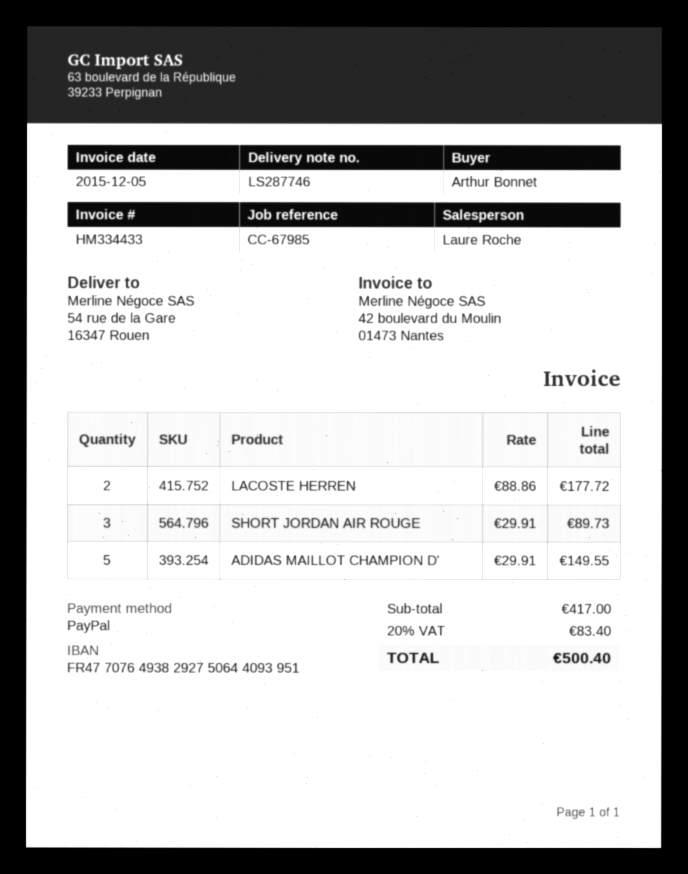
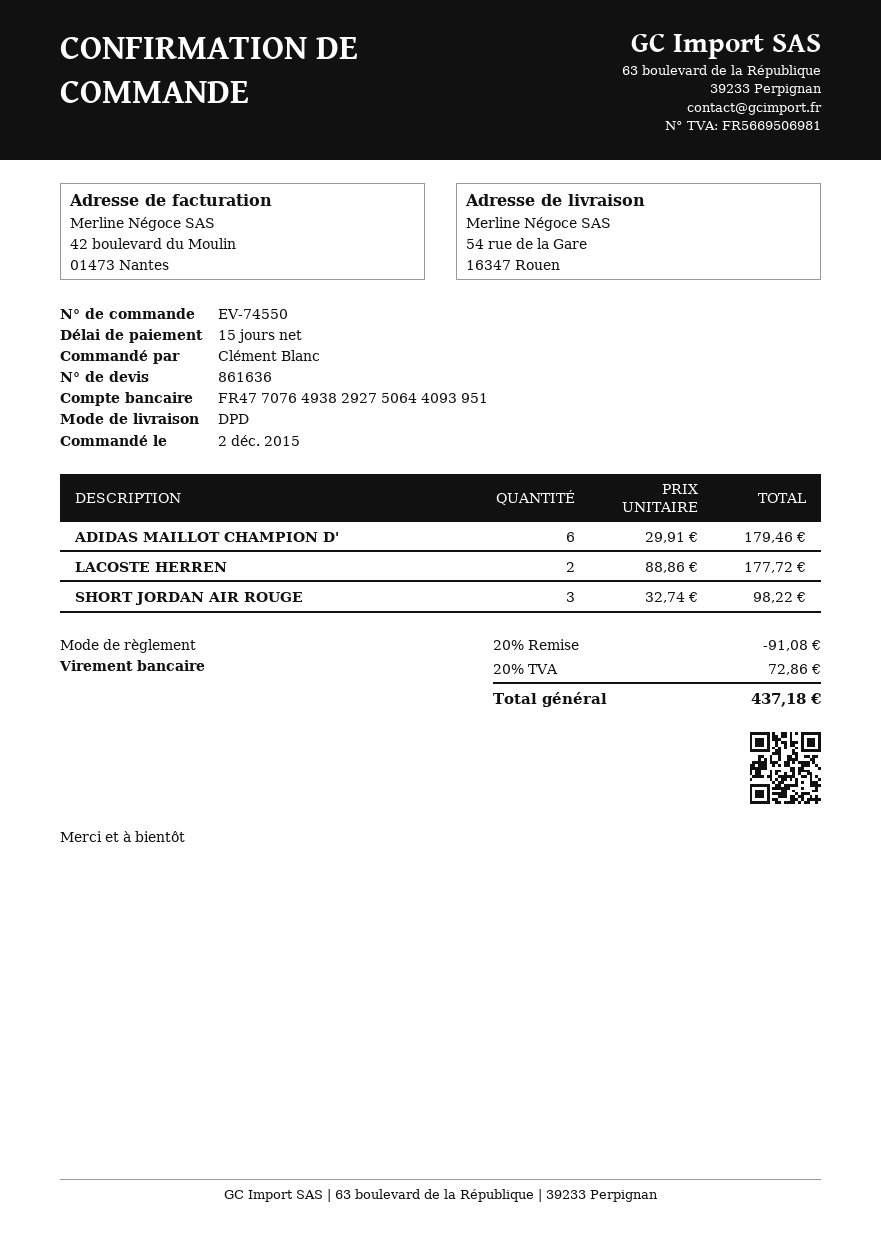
ordered by: Arthur Bonnet -> Clément Blanc
payment method: PayPal -> bank transfer
SHORT JORDAN AIR ROUGE: 3 x 29.91 = 89.73 -> 3 x 32.74 = 98.22
ADIDAS MAILLOT CHAMPION D': 5 x 29.91 = 149.55 -> 6 x 29.91 = 179.46
discount: none -> 20% = 91.08
tax: 20% = 83.40 -> 20% = 72.86
total: 500.40 -> 437.18

